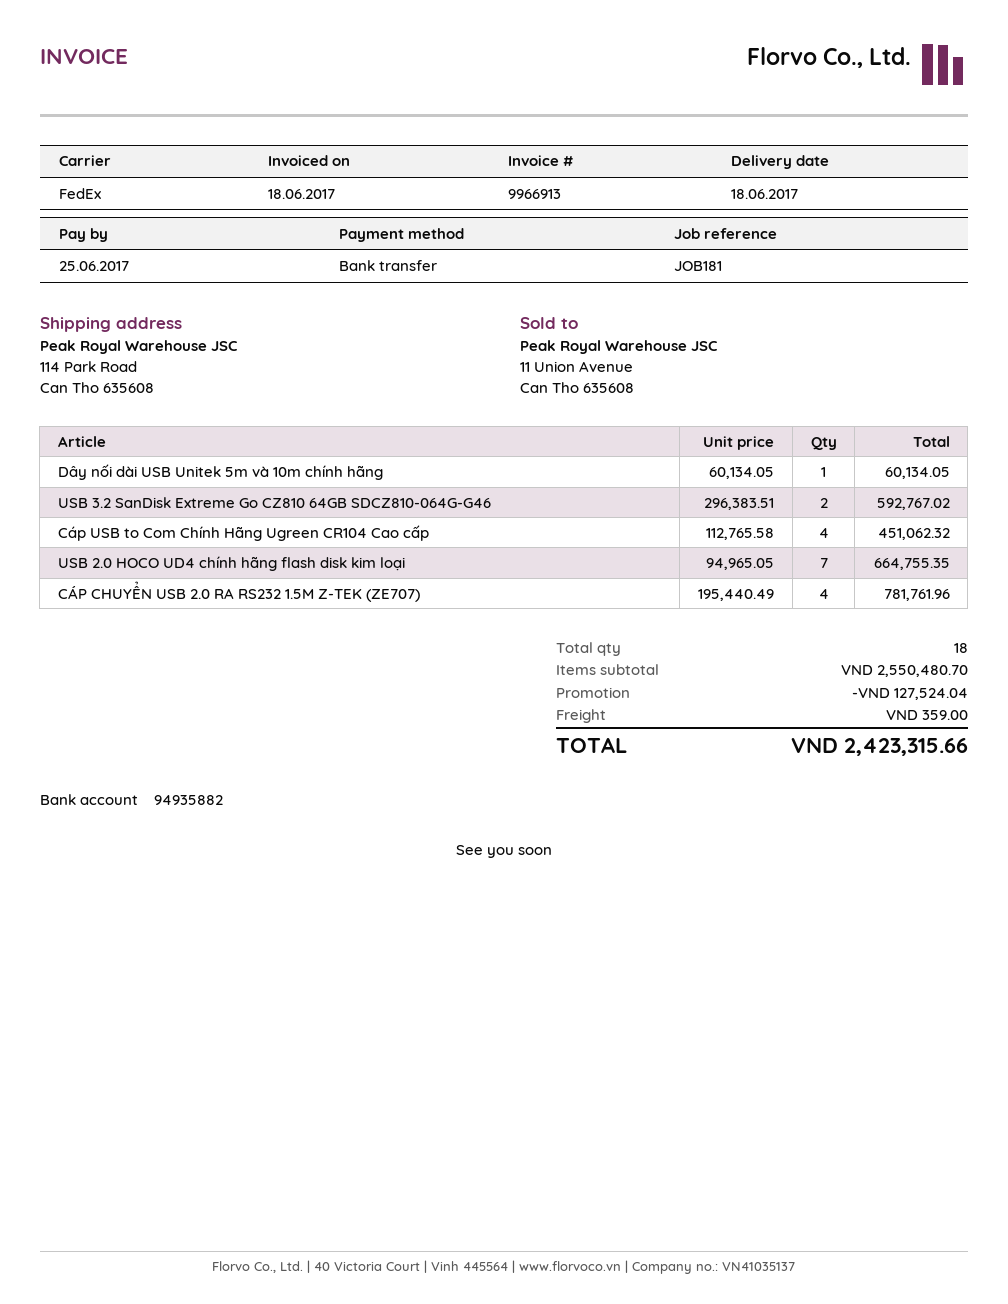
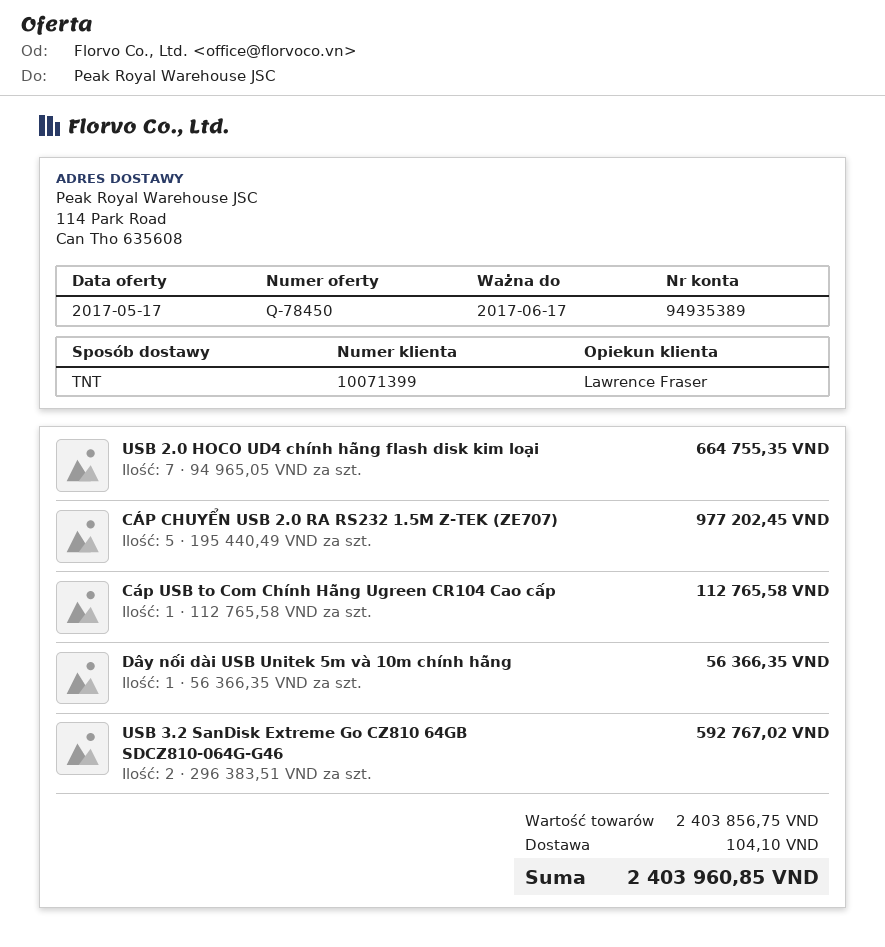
bank account: 94935882 -> 94935389
shipping method: FedEx -> TNT
Dây nối dài USB Unitek 5m và 10m chính hãng: 1 x 60134.05 = 60134.05 -> 1 x 56366.35 = 56366.35
Cáp USB to Com Chính Hãng Ugreen CR104 Cao cấp: 4 x 112765.58 = 451062.32 -> 1 x 112765.58 = 112765.58
CÁP CHUYỂN USB 2.0 RA RS232 1.5M Z-TEK (ZE707): 4 x 195440.49 = 781761.96 -> 5 x 195440.49 = 977202.45
subtotal: 2550480.70 -> 2403856.75
discount: 127524.04 -> none
shipping: 359.00 -> 104.10
total: 2423315.66 -> 2403960.85

